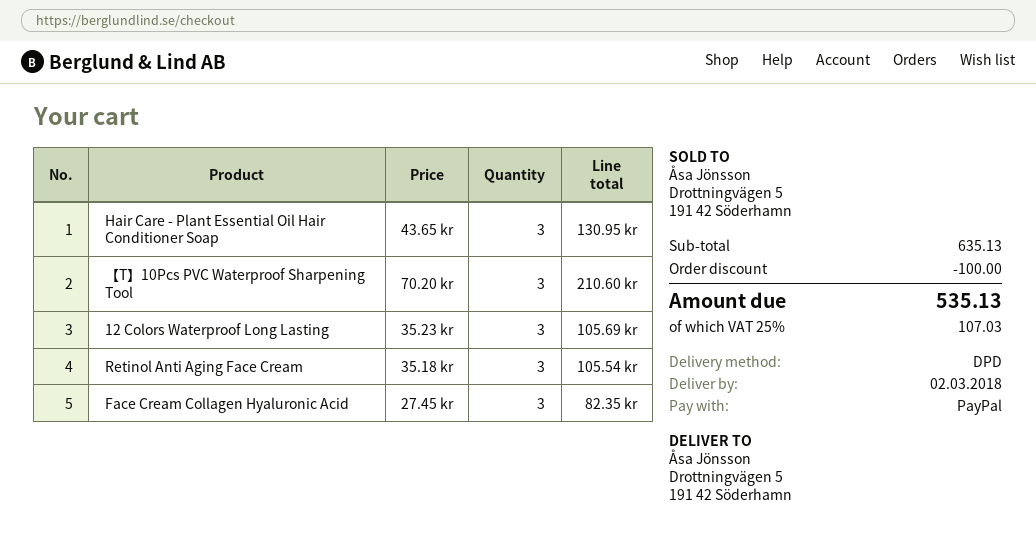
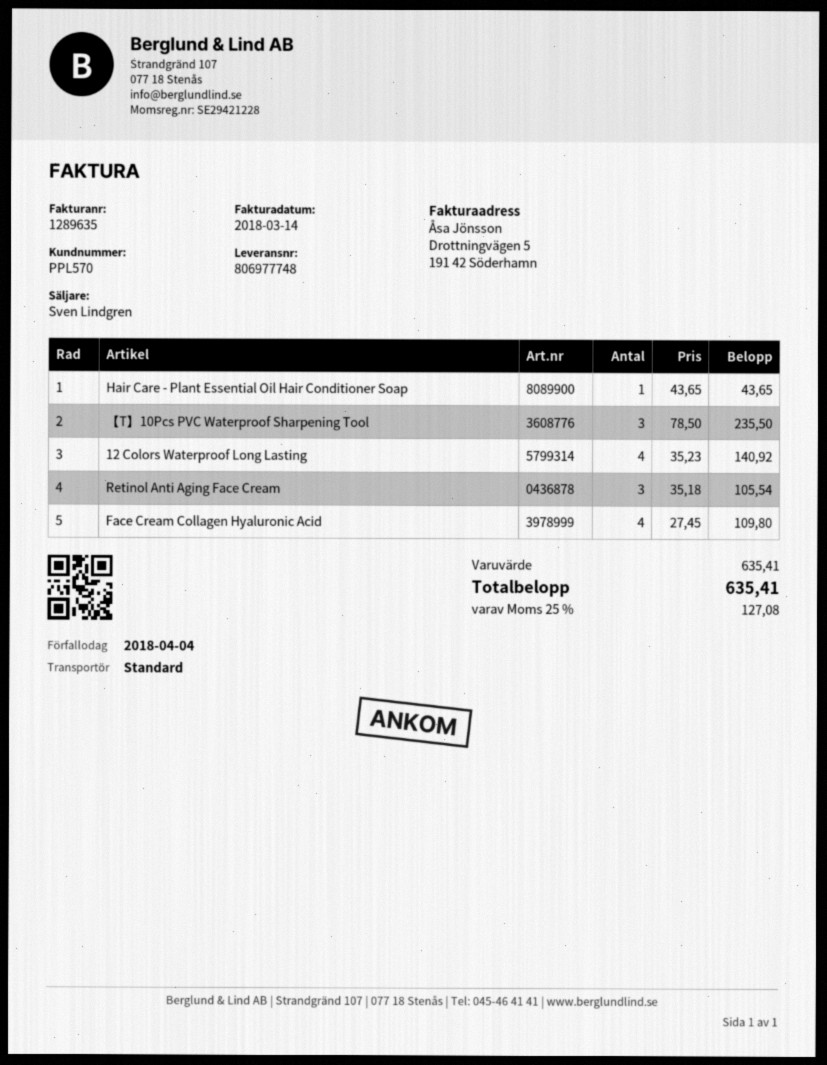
shipping method: DPD -> standard
Hair Care - Plant Essential Oil Hair Conditioner Soap: 3 x 43.65 = 130.95 -> 1 x 43.65 = 43.65
【T】10Pcs PVC Waterproof Sharpening Tool: 3 x 70.20 = 210.60 -> 3 x 78.50 = 235.50
12 Colors Waterproof Long Lasting: 3 x 35.23 = 105.69 -> 4 x 35.23 = 140.92
Face Cream Collagen Hyaluronic Acid: 3 x 27.45 = 82.35 -> 4 x 27.45 = 109.80
subtotal: 635.13 -> 635.41
discount: 100.00 -> none
tax: 25% = 107.03 -> 25% = 127.08
total: 535.13 -> 635.41

